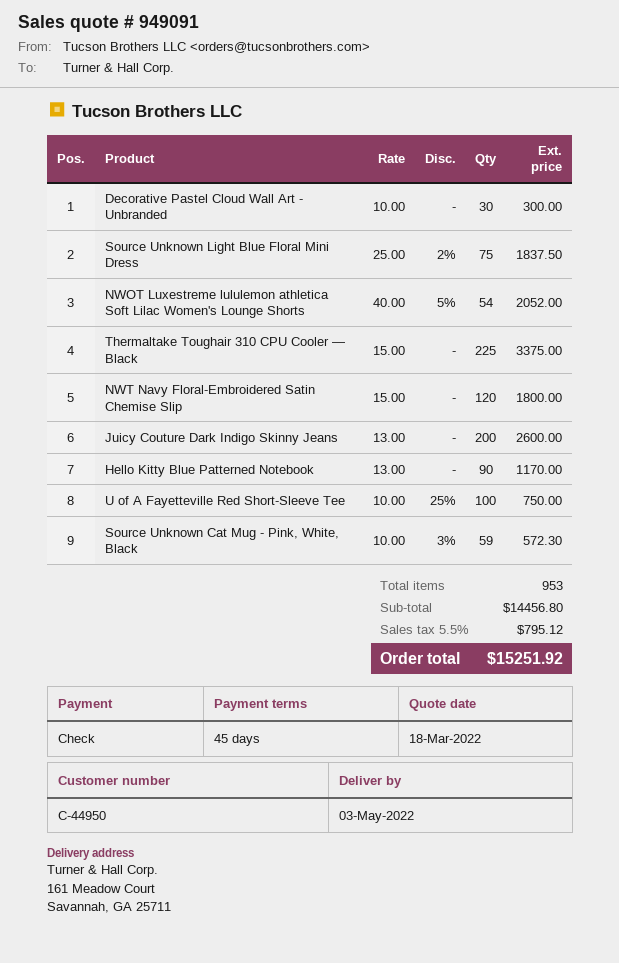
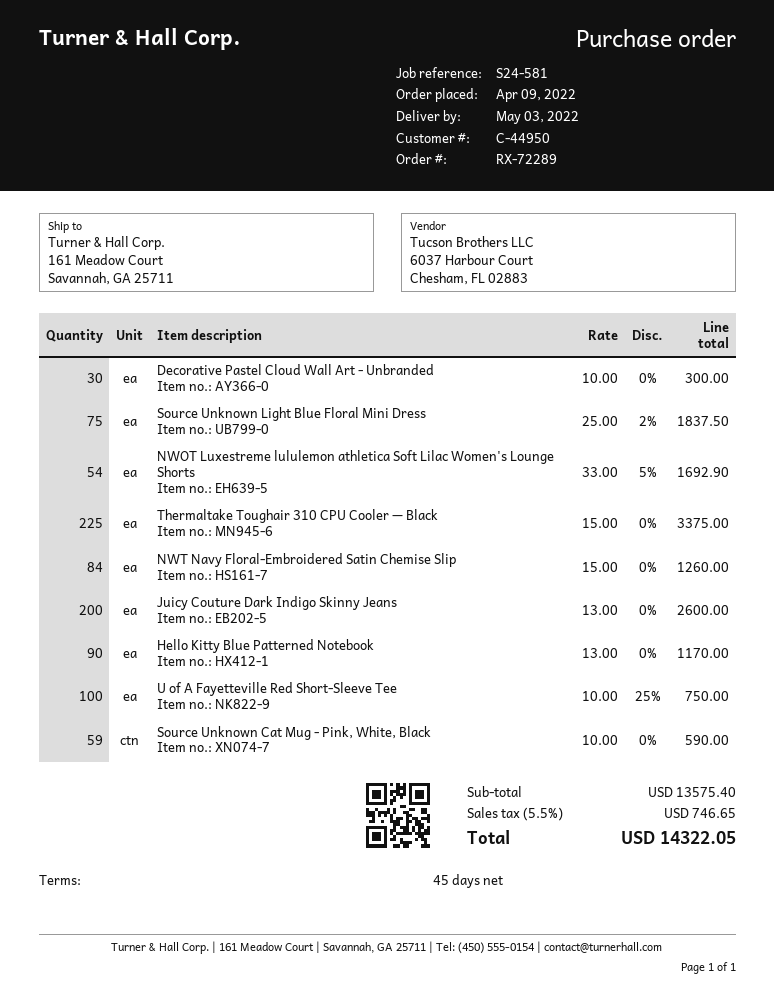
NWOT Luxestreme lululemon athletica Soft Lilac Women's Lounge Shorts: 54 x 40.00 - 5% = 2052.00 -> 54 x 33.00 - 5% = 1692.90
NWT Navy Floral-Embroidered Satin Chemise Slip: 120 x 15.00 = 1800.00 -> 84 x 15.00 = 1260.00
Source Unknown Cat Mug - Pink, White, Black: 59 x 10.00 - 3% = 572.30 -> 59 x 10.00 = 590.00
subtotal: 14456.80 -> 13575.40
tax: 5.5% = 795.12 -> 5.5% = 746.65
total: 15251.92 -> 14322.05

